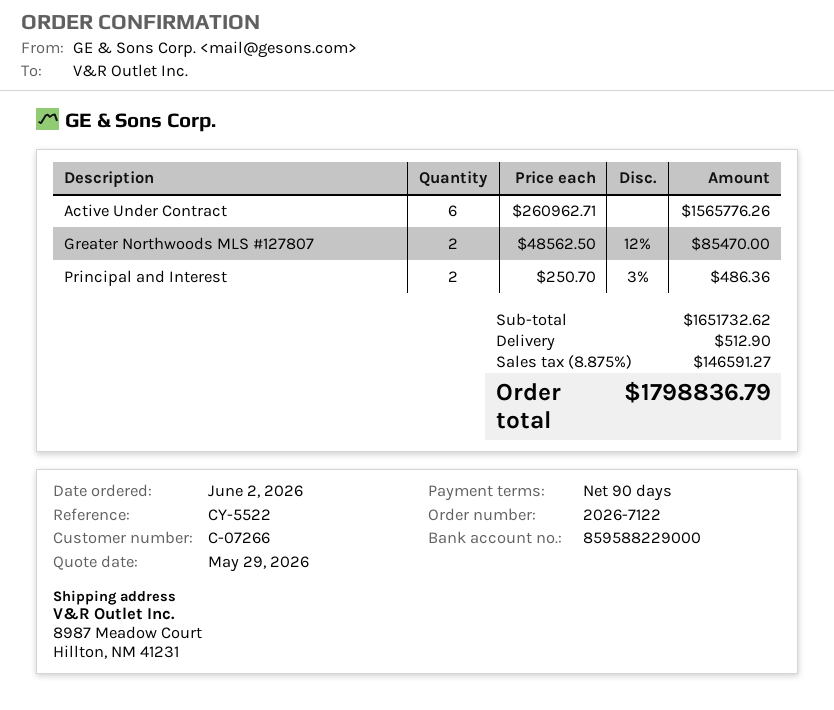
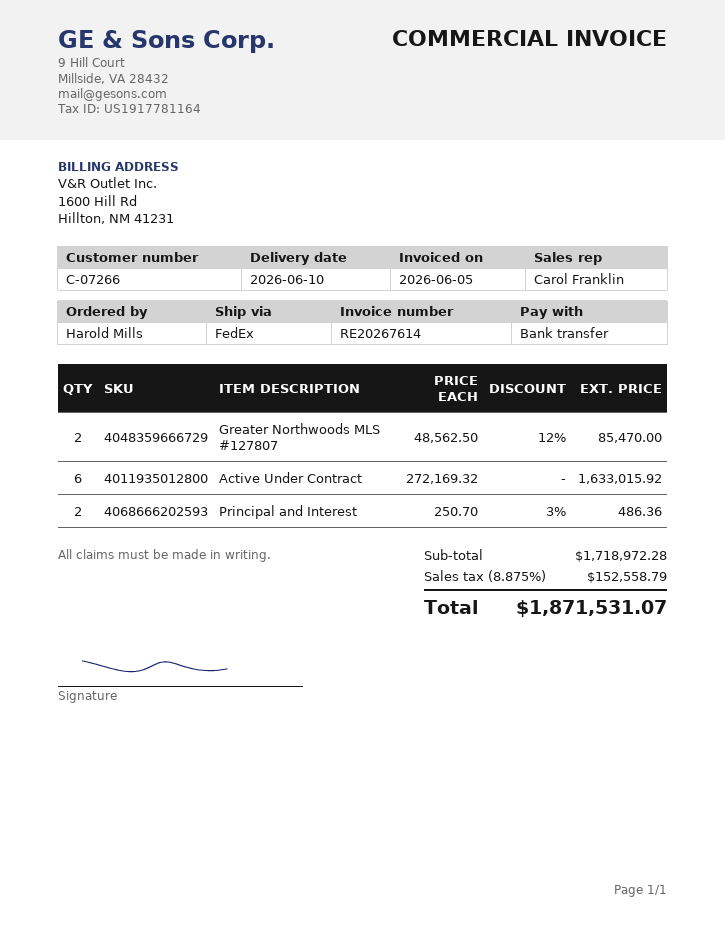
Active Under Contract: 6 x 260962.71 = 1565776.26 -> 6 x 272169.32 = 1633015.92
subtotal: 1651732.62 -> 1718972.28
shipping: 512.90 -> none
tax: 8.875% = 146591.27 -> 8.875% = 152558.79
total: 1798836.79 -> 1871531.07

